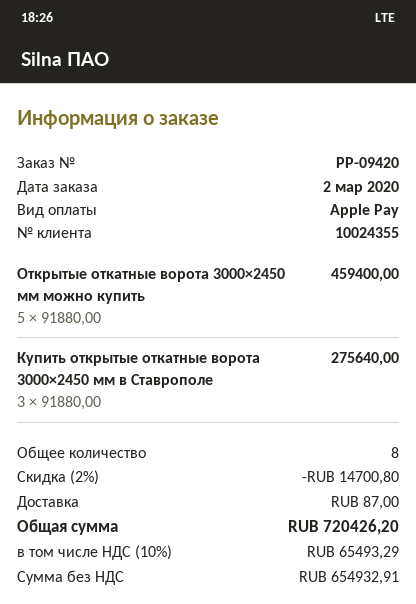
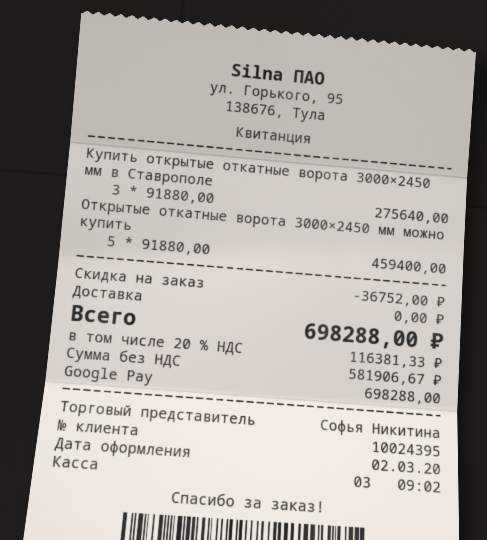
customer number: 10024355 -> 10024395
payment method: Apple Pay -> Google Pay
discount: 14700.80 -> 36752.00
shipping: 87.00 -> 0.00
net: 654932.91 -> 581906.67
tax: 10% = 65493.29 -> 20% = 116381.33
total: 720426.20 -> 698288.00

